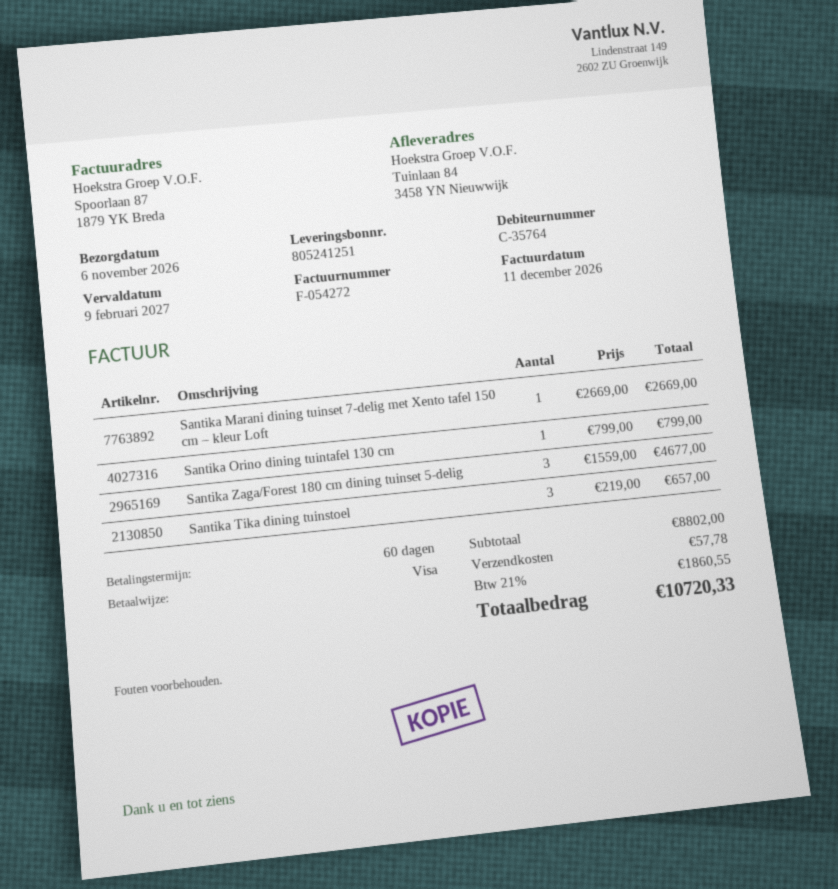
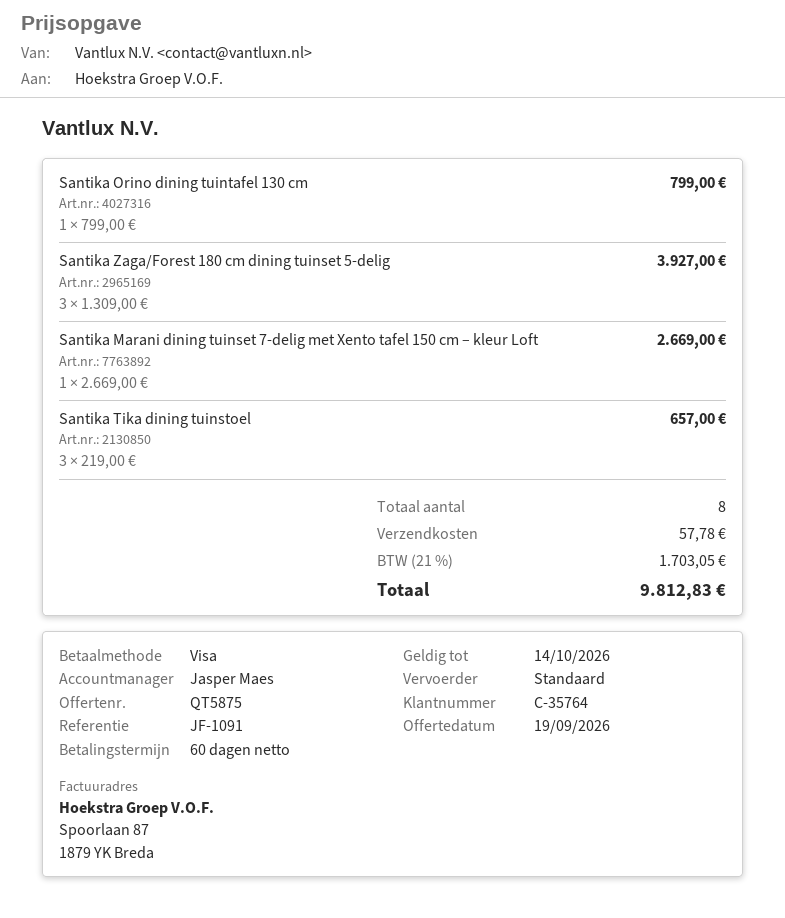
Santika Zaga/Forest 180 cm dining tuinset 5-delig: 3 x 1559.00 = 4677.00 -> 3 x 1309.00 = 3927.00
tax: 21% = 1860.55 -> 21% = 1703.05
total: 10720.33 -> 9812.83

